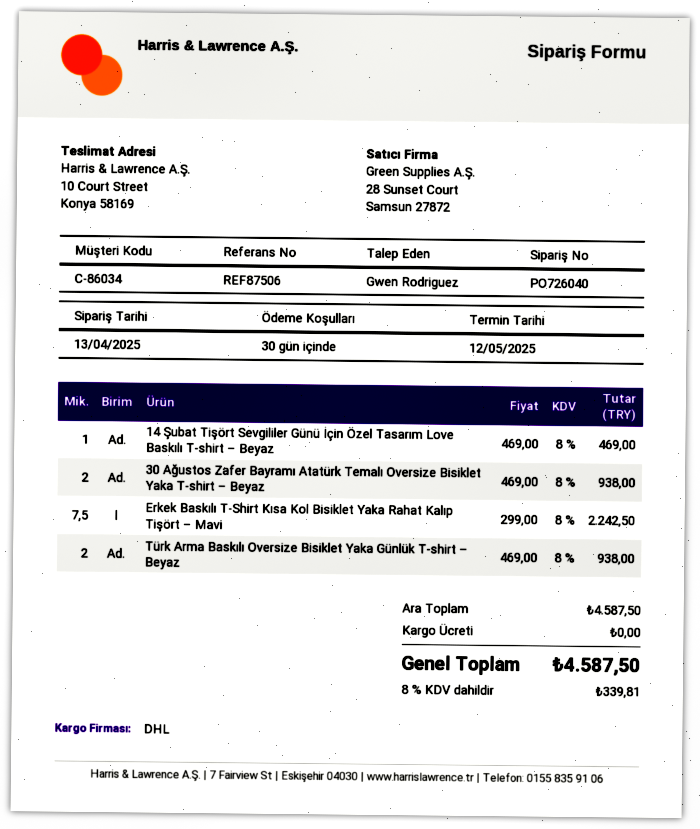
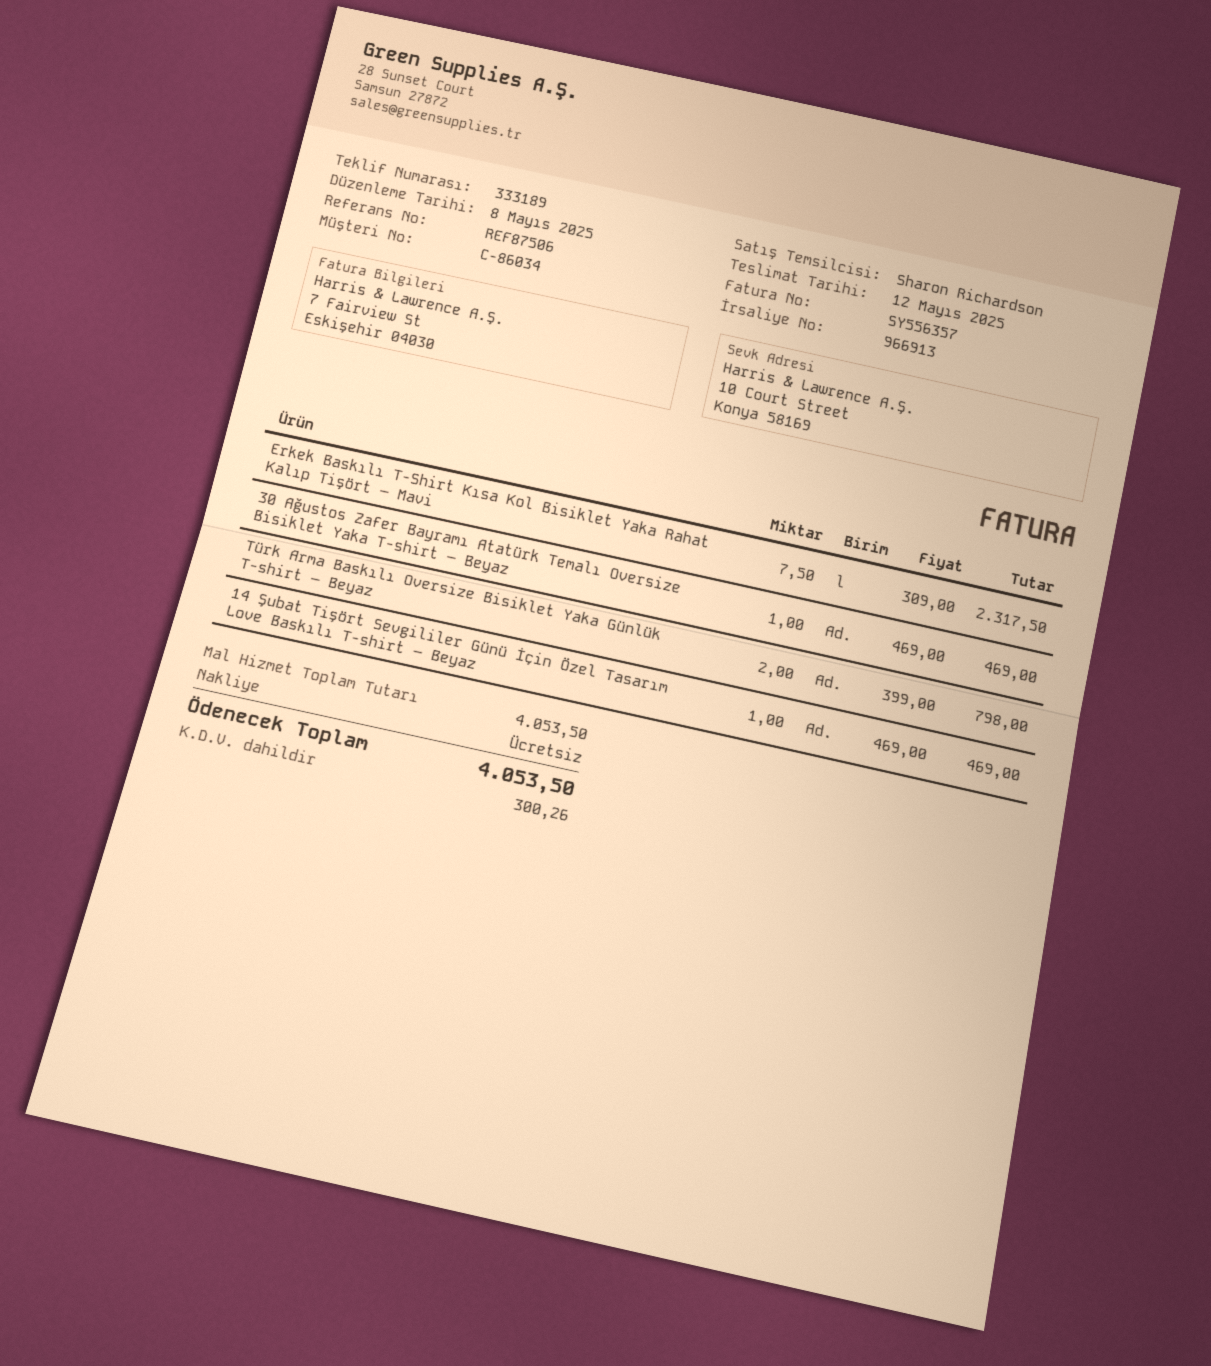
30 Ağustos Zafer Bayramı Atatürk Temalı Oversize Bisiklet Yaka T-shirt – Beyaz: 2 x 469.00 = 938.00 -> 1 x 469.00 = 469.00
Erkek Baskılı T-Shirt Kısa Kol Bisiklet Yaka Rahat Kalıp Tişört – Mavi: 7.5 x 299.00 = 2242.50 -> 7.5 x 309.00 = 2317.50
Türk Arma Baskılı Oversize Bisiklet Yaka Günlük T-shirt – Beyaz: 2 x 469.00 = 938.00 -> 2 x 399.00 = 798.00
subtotal: 4587.50 -> 4053.50
tax: 339.81 -> 300.26
total: 4587.50 -> 4053.50

